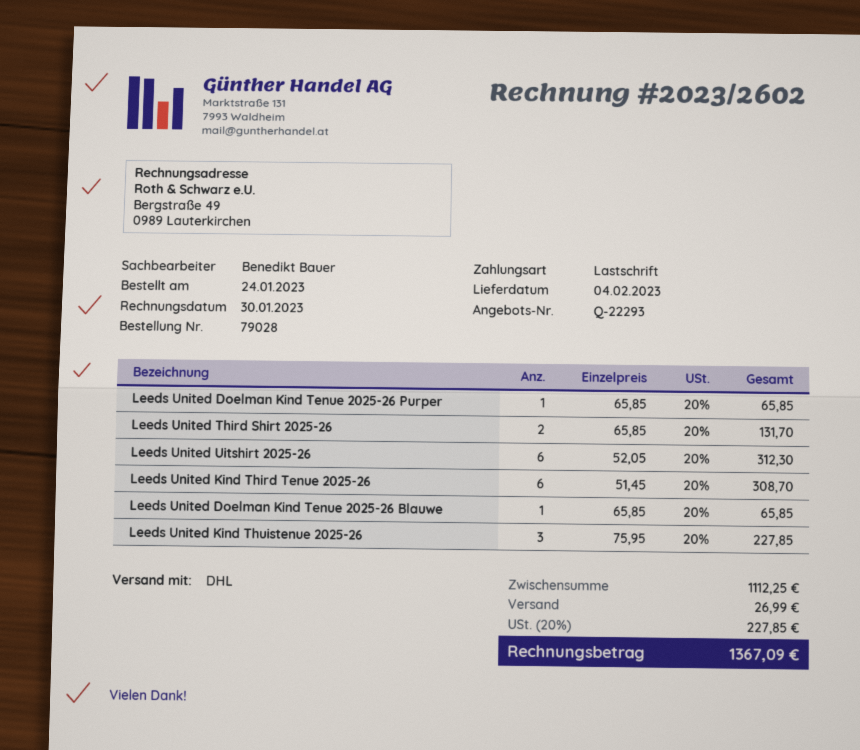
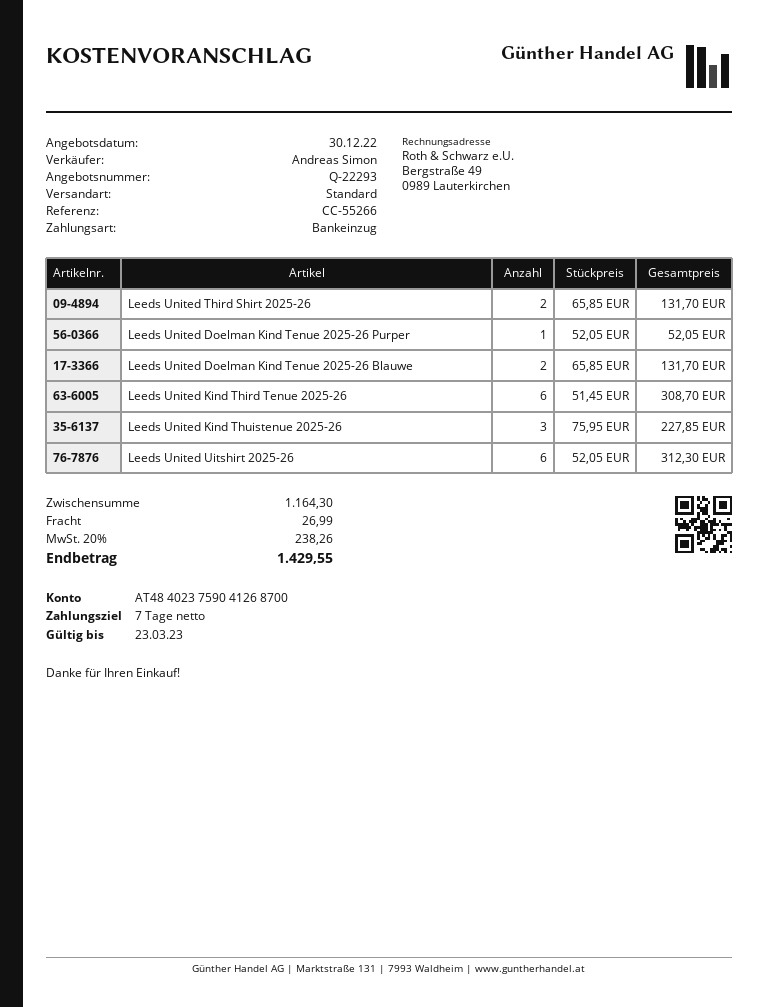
sales rep: Benedikt Bauer -> Andreas Simon
shipping method: DHL -> standard
Leeds United Doelman Kind Tenue 2025-26 Purper: 1 x 65.85 = 65.85 -> 1 x 52.05 = 52.05
Leeds United Doelman Kind Tenue 2025-26 Blauwe: 1 x 65.85 = 65.85 -> 2 x 65.85 = 131.70
subtotal: 1112.25 -> 1164.30
tax: 20% = 227.85 -> 20% = 238.26
total: 1367.09 -> 1429.55

